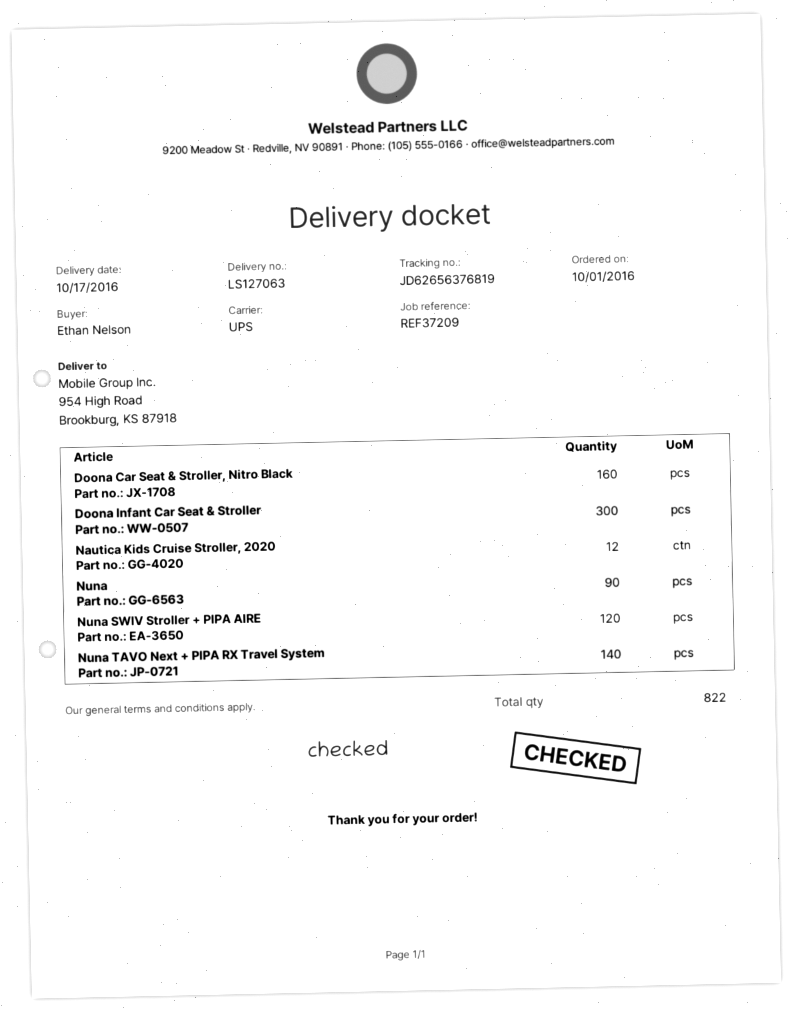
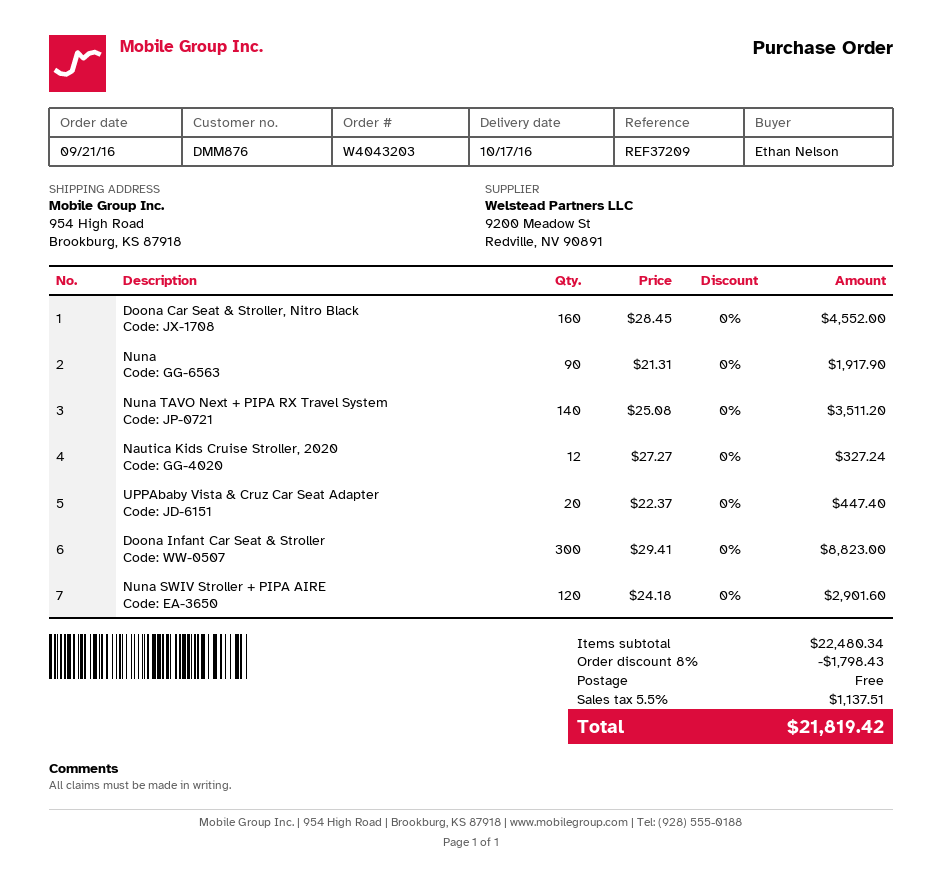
order date: 2016-10-01 -> 2016-09-21
UPPAbaby Vista & Cruz Car Seat Adapter: none -> 20

